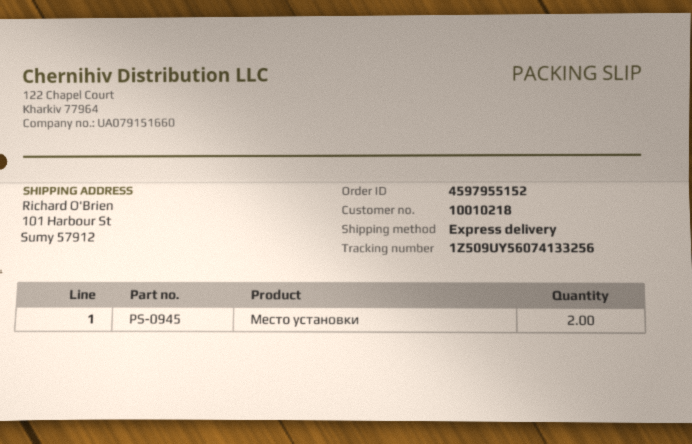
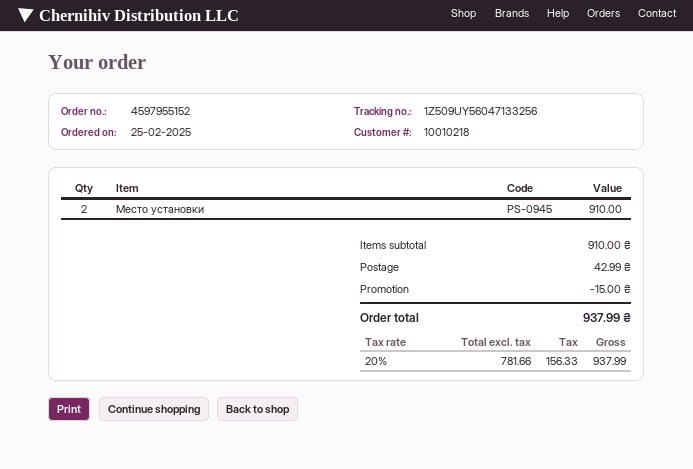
tracking number: 1Z509UY56074133256 -> 1Z509UY56047133256

